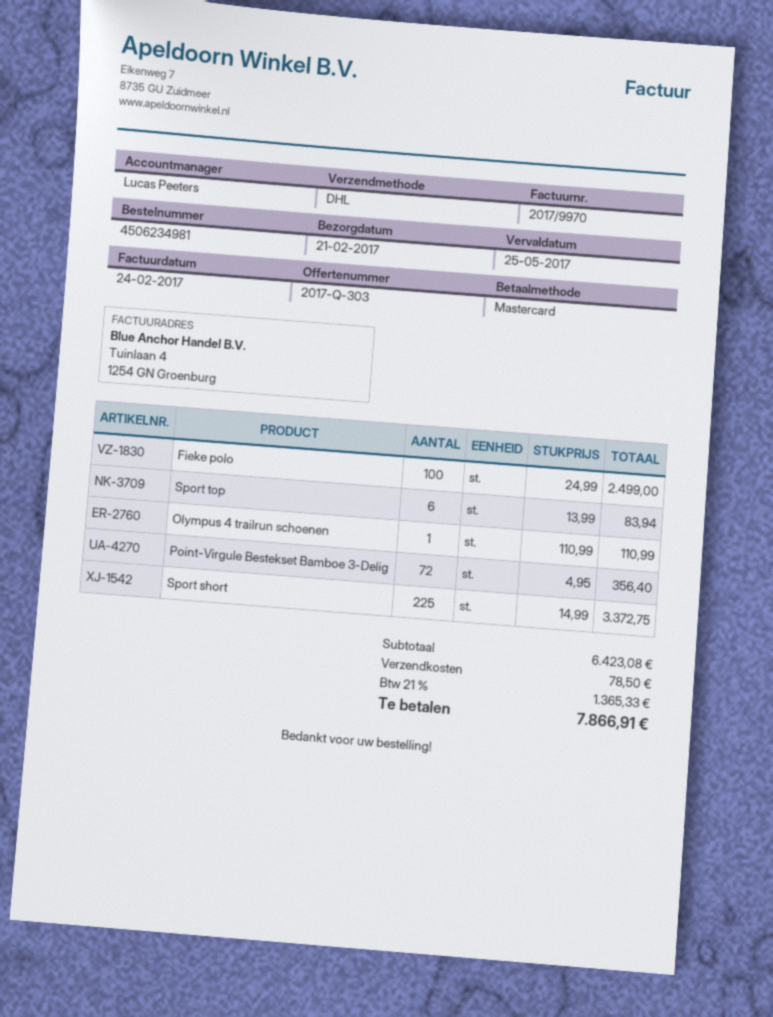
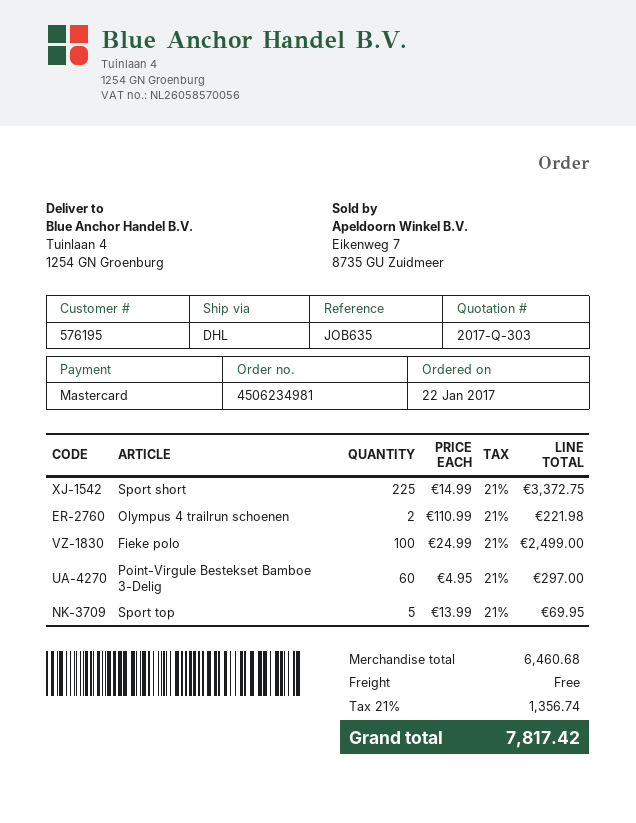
Sport top: 6 x 13.99 = 83.94 -> 5 x 13.99 = 69.95
Olympus 4 trailrun schoenen: 1 x 110.99 = 110.99 -> 2 x 110.99 = 221.98
Point-Virgule Bestekset Bamboe 3-Delig: 72 x 4.95 = 356.40 -> 60 x 4.95 = 297.00
subtotal: 6423.08 -> 6460.68
shipping: 78.50 -> 0.00
tax: 21% = 1365.33 -> 21% = 1356.74
total: 7866.91 -> 7817.42

